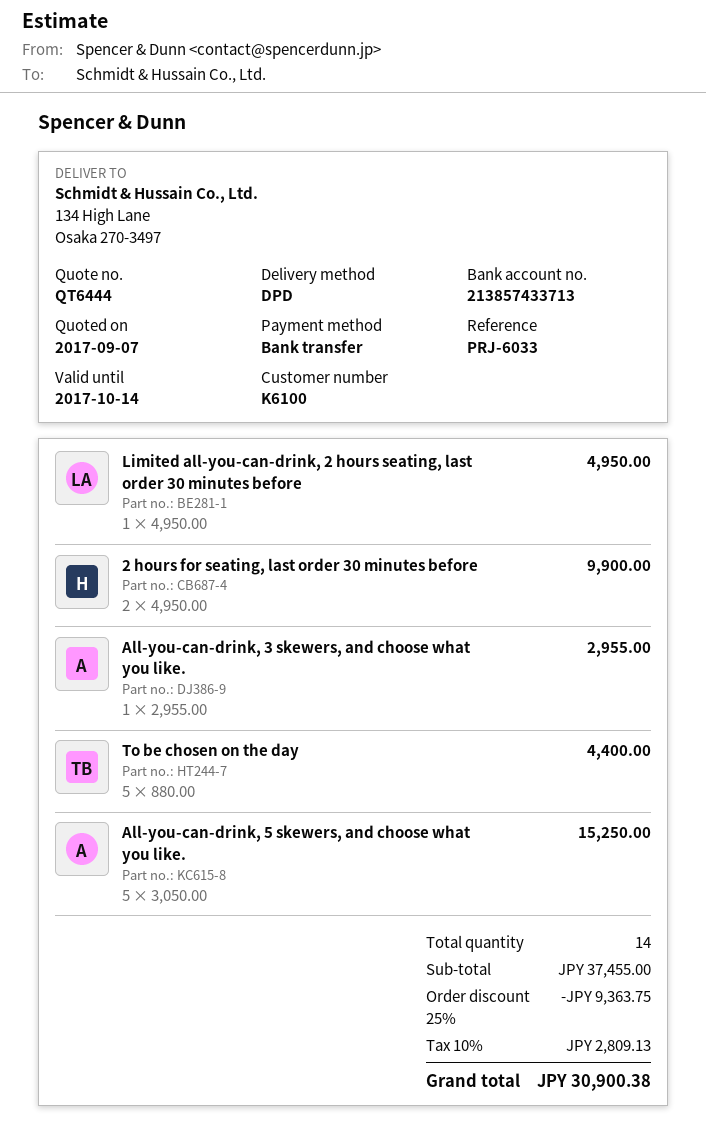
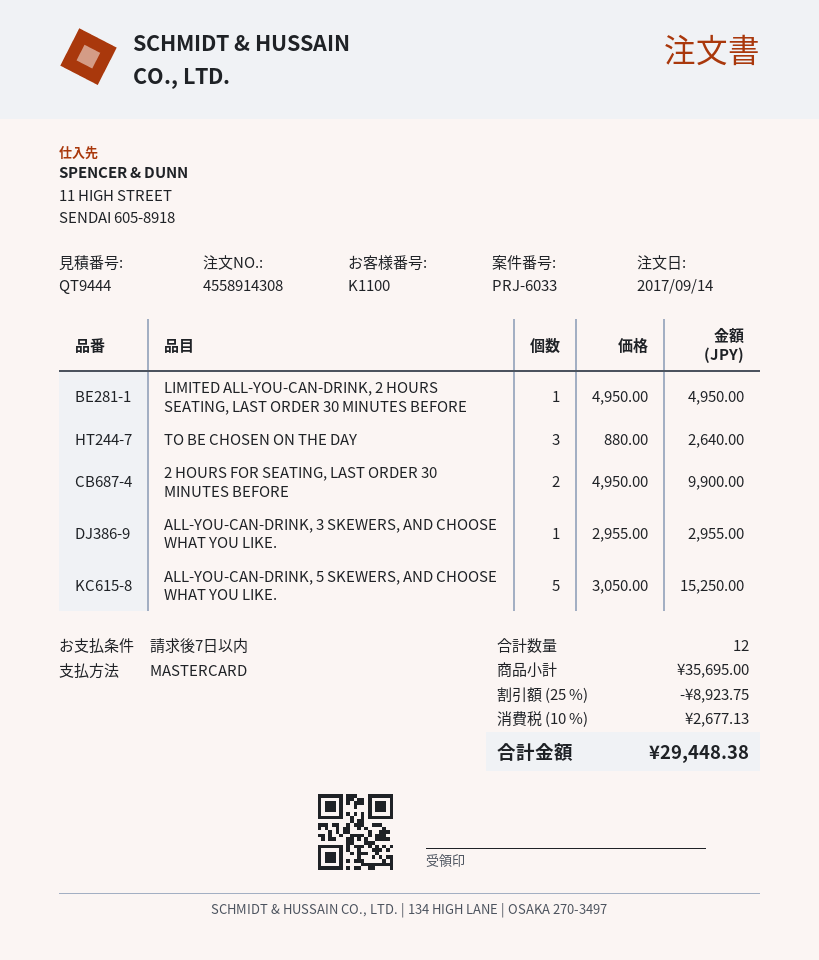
quote number: QT6444 -> QT9444
customer number: K6100 -> K1100
payment method: bank transfer -> Mastercard
To be chosen on the day: 5 x 880.00 = 4400.00 -> 3 x 880.00 = 2640.00
total quantity: 14 -> 12
subtotal: 37455.00 -> 35695.00
discount: 25% = 9363.75 -> 25% = 8923.75
tax: 10% = 2809.13 -> 10% = 2677.13
total: 30900.38 -> 29448.38

